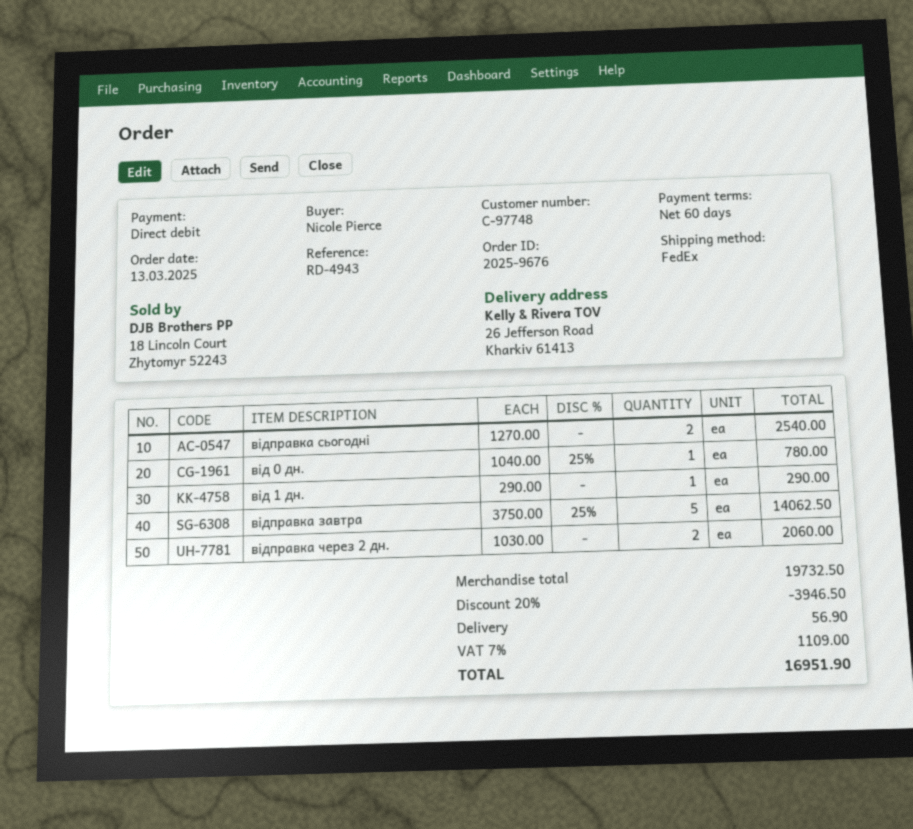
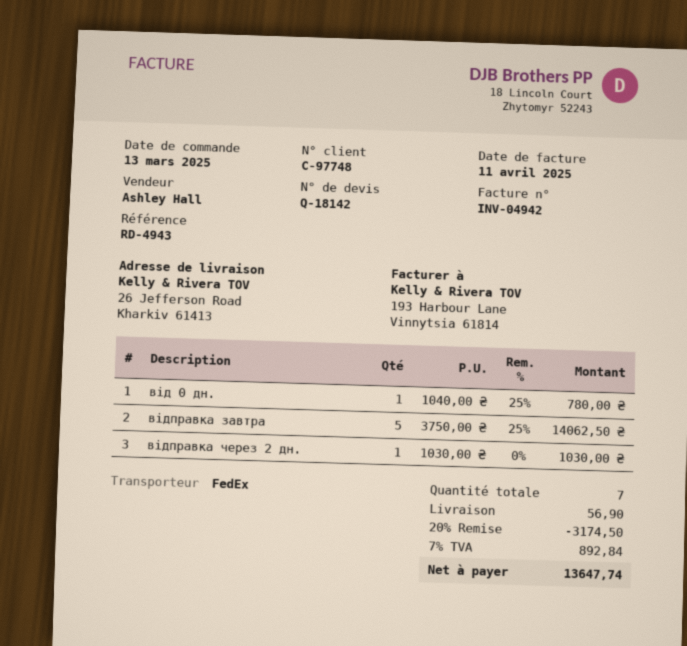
відправка сьогодні: 2 x 1270.00 = 2540.00 -> none
від 1 дн.: 1 x 290.00 = 290.00 -> none
відправка через 2 дн.: 2 x 1030.00 = 2060.00 -> 1 x 1030.00 = 1030.00
discount: 20% = 3946.50 -> 20% = 3174.50
tax: 7% = 1109.00 -> 7% = 892.84
total: 16951.90 -> 13647.74

